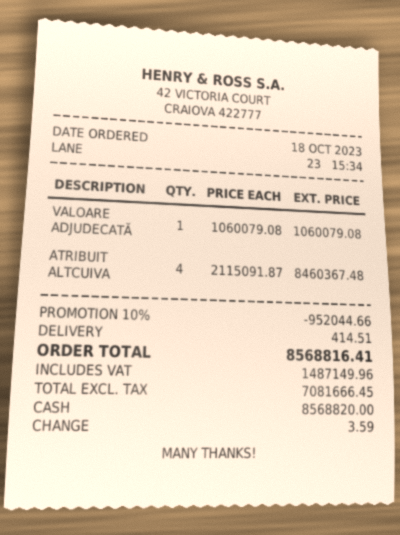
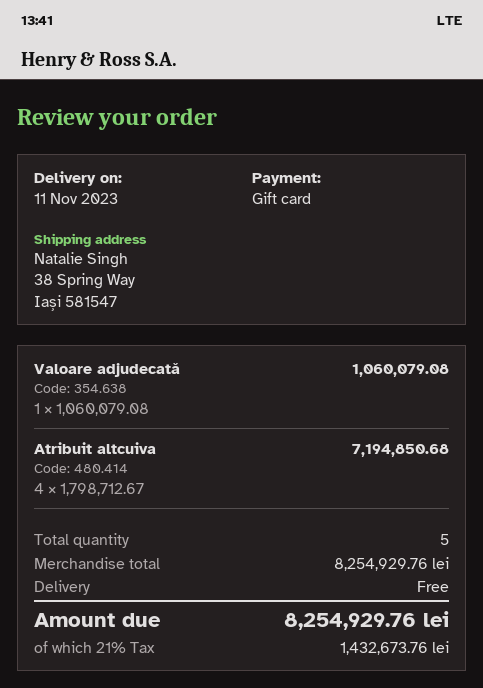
payment method: cash -> gift card
ATRIBUIT ALTCUIVA: 4 x 2115091.87 = 8460367.48 -> 4 x 1798712.67 = 7194850.68
discount: 10% = 952044.66 -> none
shipping: 414.51 -> 0.00
tax: 1487149.96 -> 1432673.76
total: 8568816.41 -> 8254929.76

